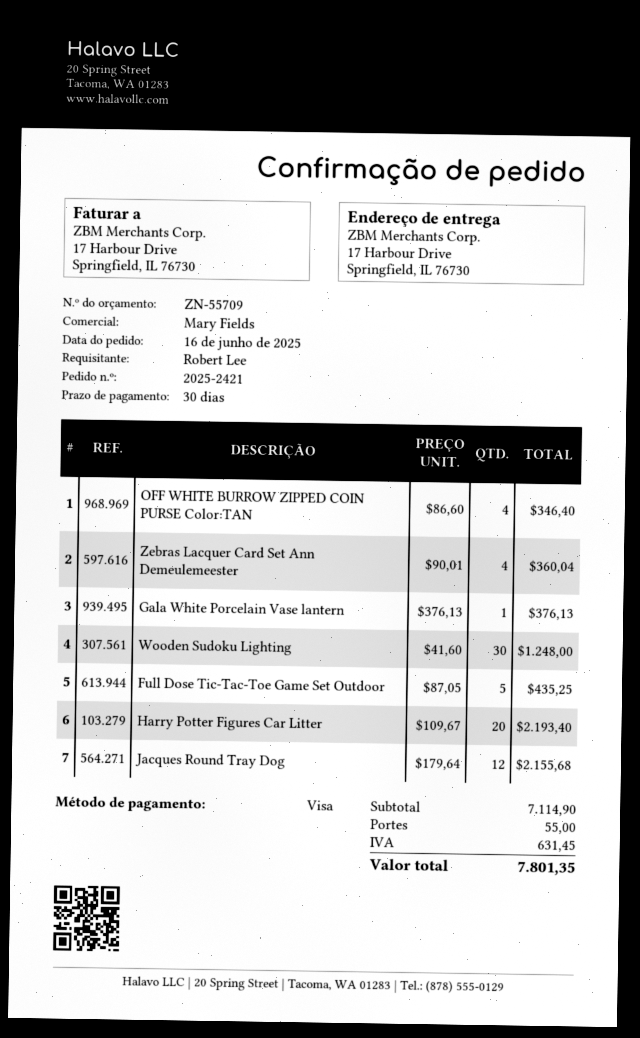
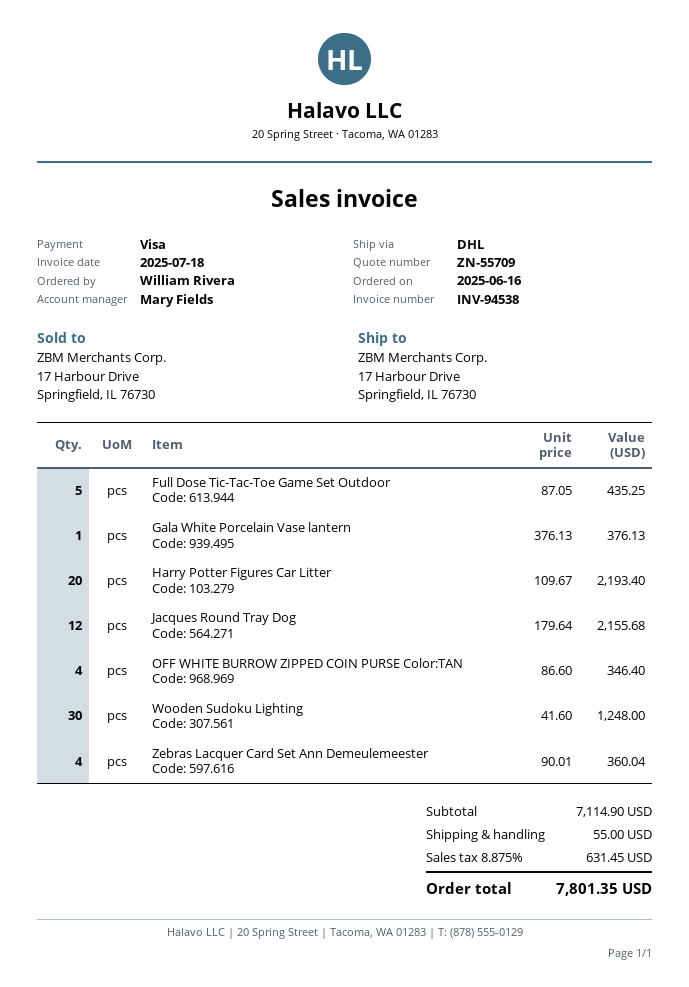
ordered by: Robert Lee -> William Rivera

